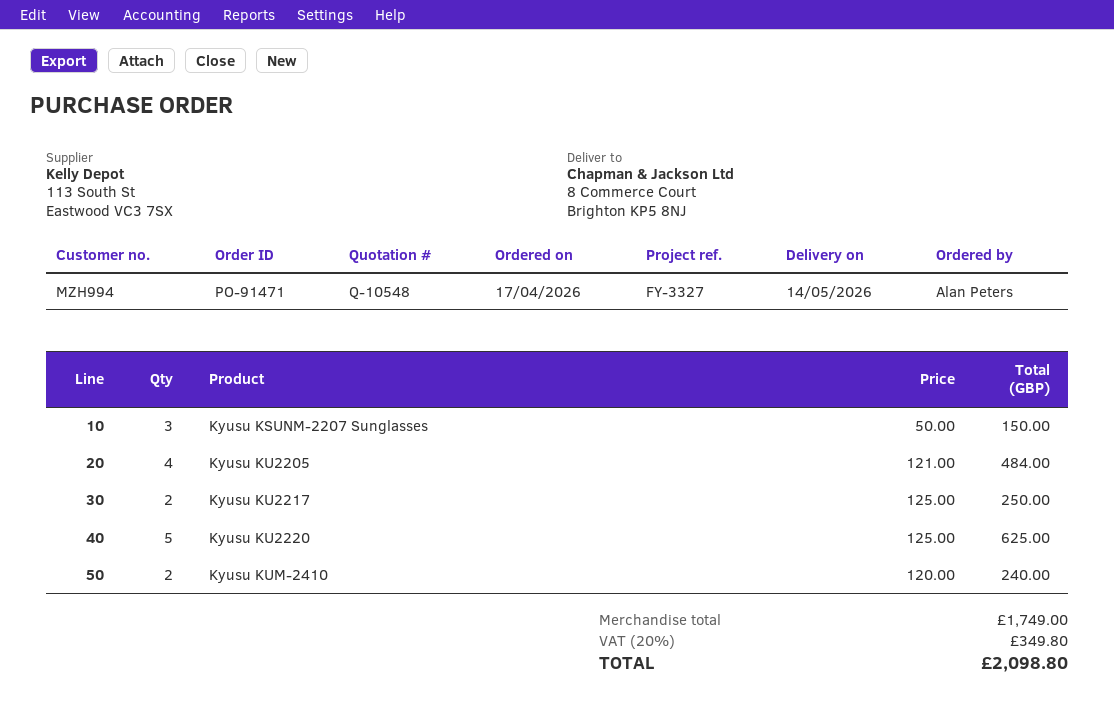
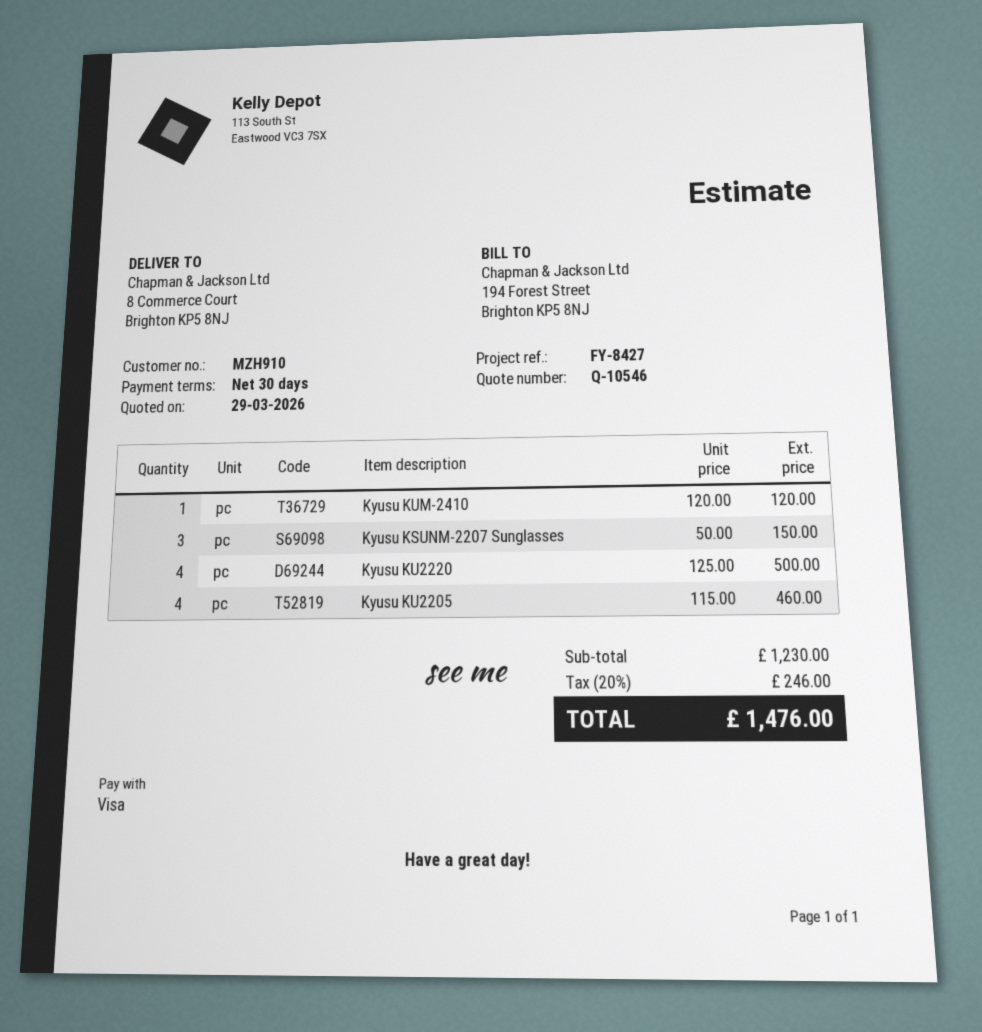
quote number: Q-10548 -> Q-10546
customer number: MZH994 -> MZH910
reference: FY-3327 -> FY-8427
Kyusu KU2205: 4 x 121.00 = 484.00 -> 4 x 115.00 = 460.00
Kyusu KU2217: 2 x 125.00 = 250.00 -> none
Kyusu KU2220: 5 x 125.00 = 625.00 -> 4 x 125.00 = 500.00
Kyusu KUM-2410: 2 x 120.00 = 240.00 -> 1 x 120.00 = 120.00
subtotal: 1749.00 -> 1230.00
tax: 20% = 349.80 -> 20% = 246.00
total: 2098.80 -> 1476.00

